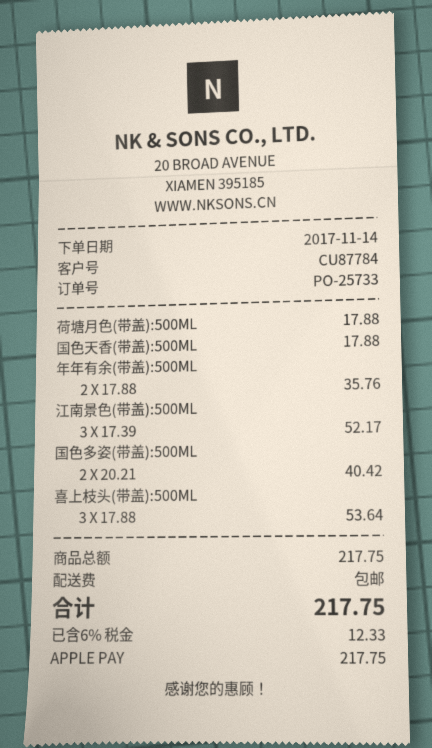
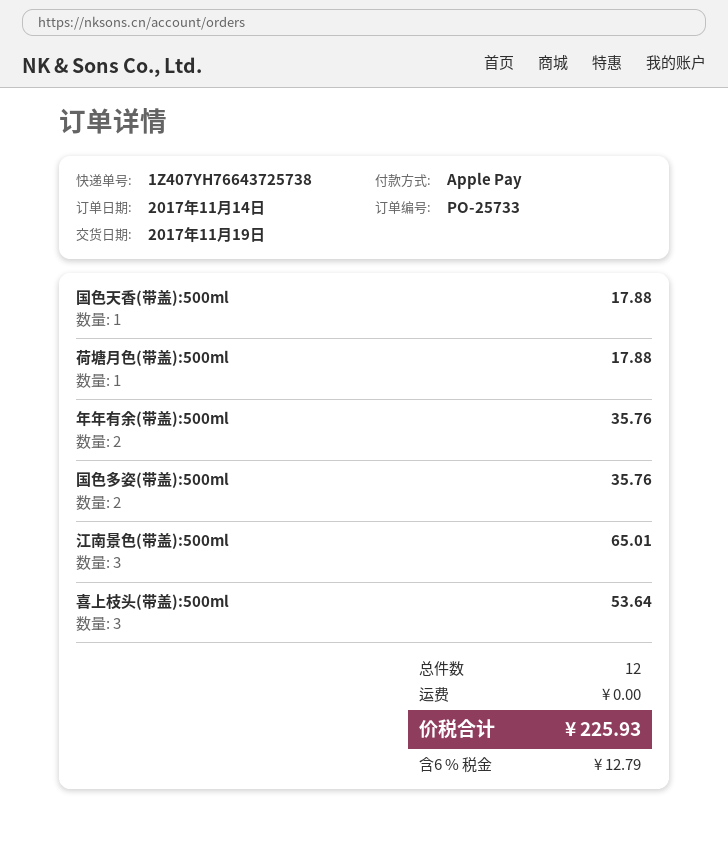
江南景色(带盖):500ML: 3 for 52.17 -> 3 for 65.01
国色多姿(带盖):500ML: 2 for 40.42 -> 2 for 35.76
tax: 6% = 12.33 -> 6% = 12.79
total: 217.75 -> 225.93

